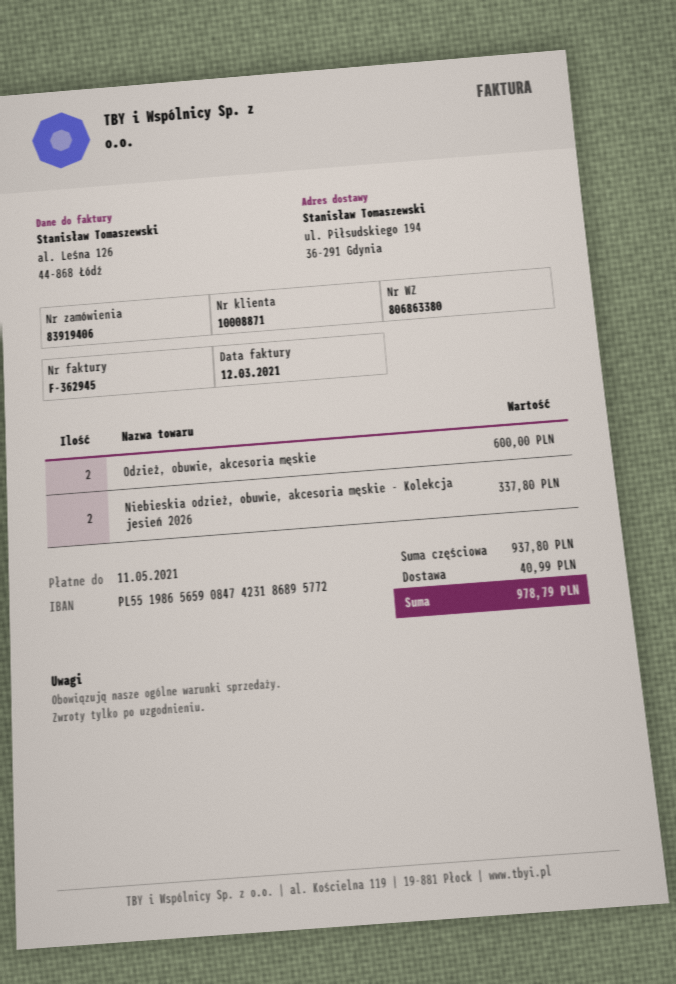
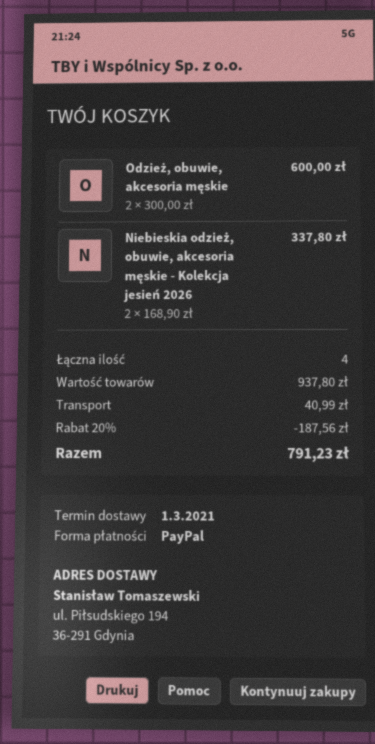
discount: none -> 20% = 187.56
total: 978.79 -> 791.23

